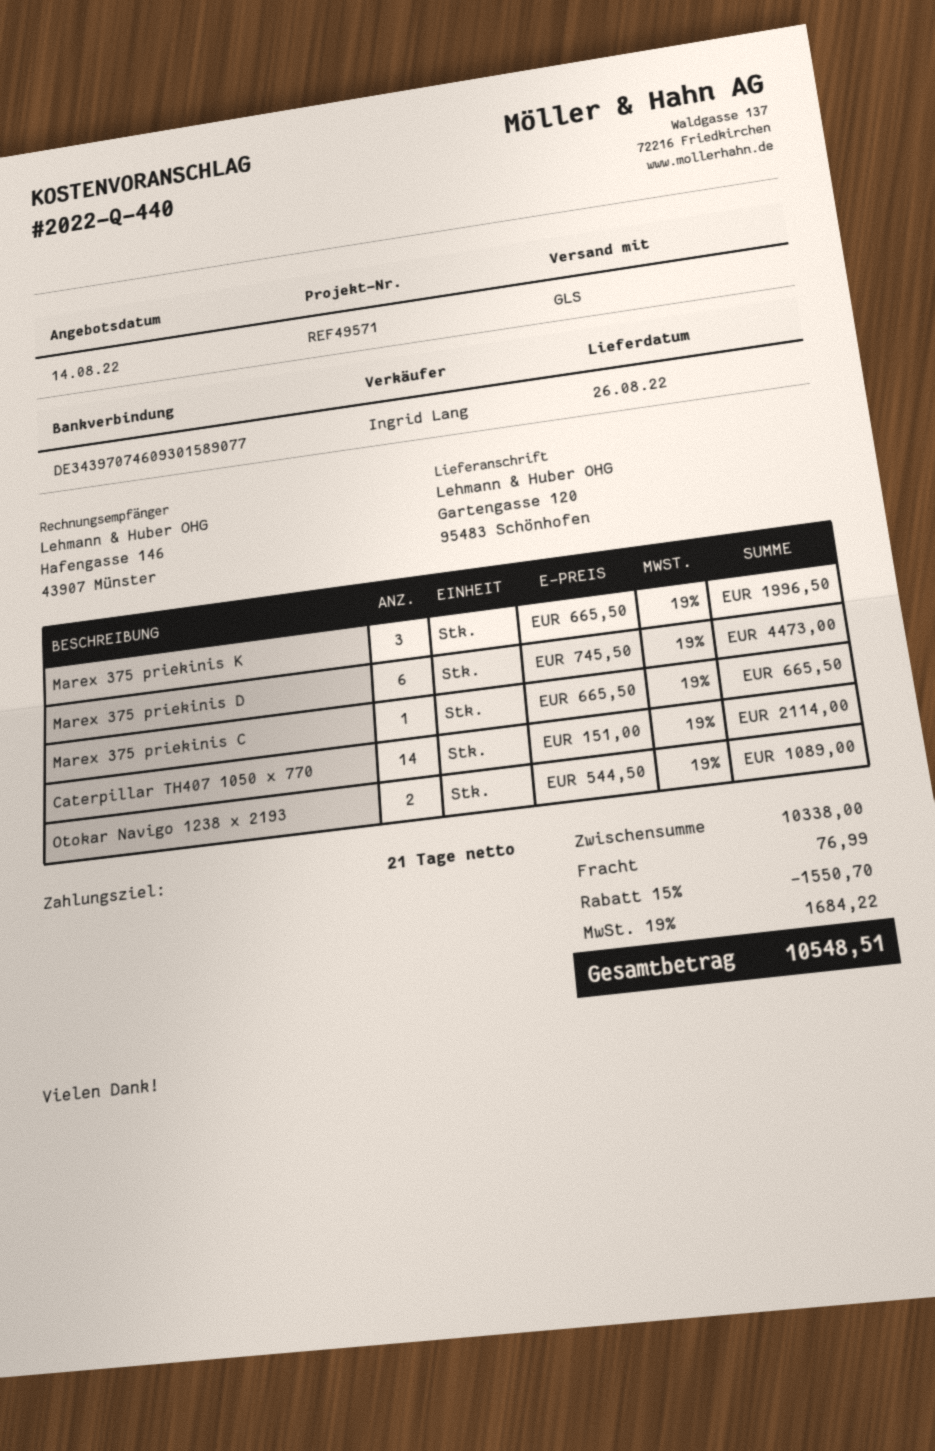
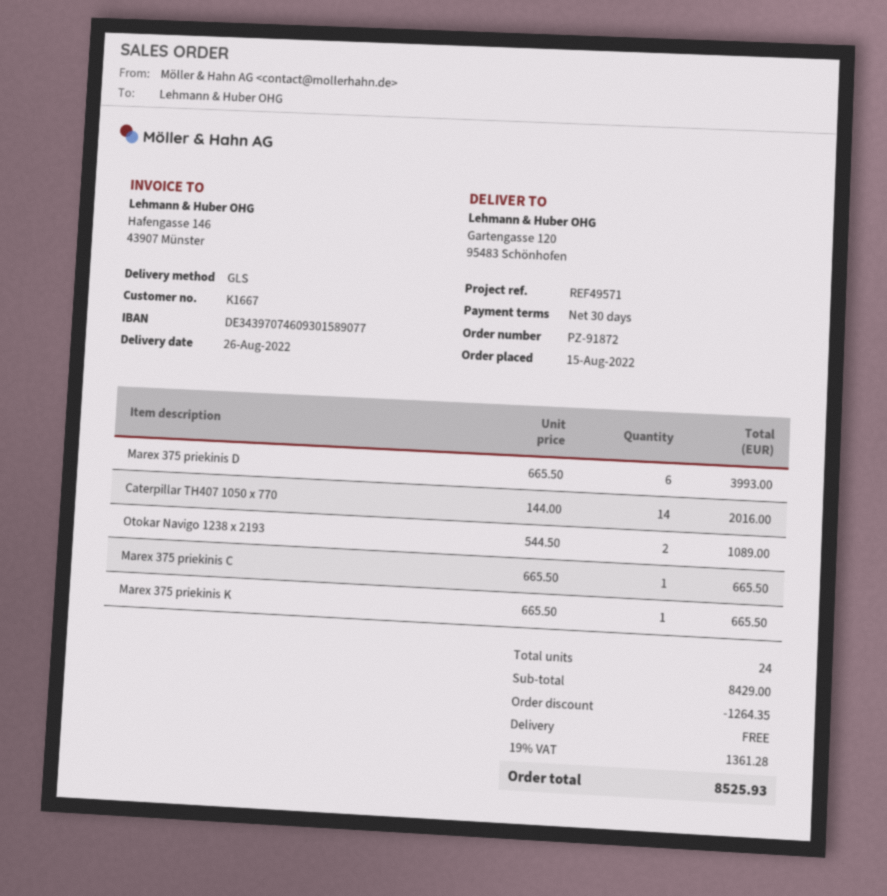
payment terms: 21 days -> 30 days
Marex 375 priekinis K: 3 x 665.50 = 1996.50 -> 1 x 665.50 = 665.50
Marex 375 priekinis D: 6 x 745.50 = 4473.00 -> 6 x 665.50 = 3993.00
Caterpillar TH407 1050 x 770: 14 x 151.00 = 2114.00 -> 14 x 144.00 = 2016.00
subtotal: 10338.00 -> 8429.00
discount: 1550.70 -> 1264.35
shipping: 76.99 -> 0.00
tax: 19% = 1684.22 -> 19% = 1361.28
total: 10548.51 -> 8525.93

